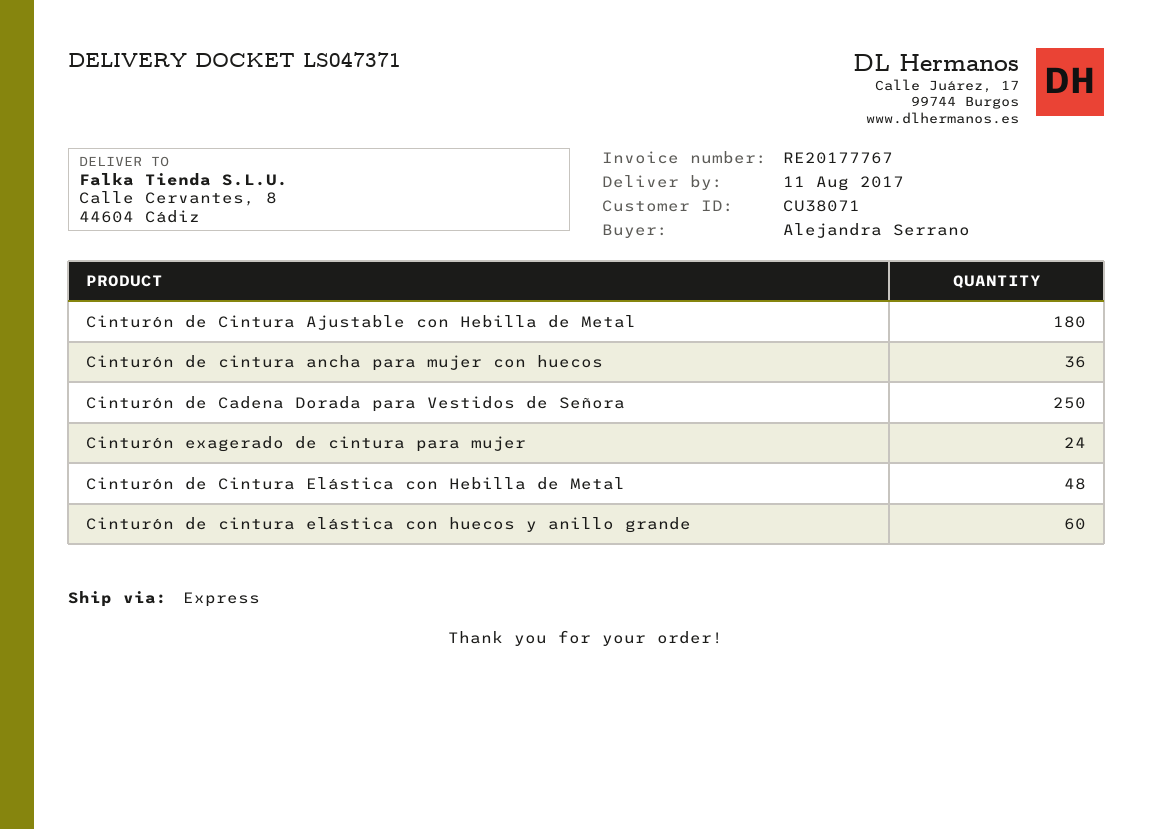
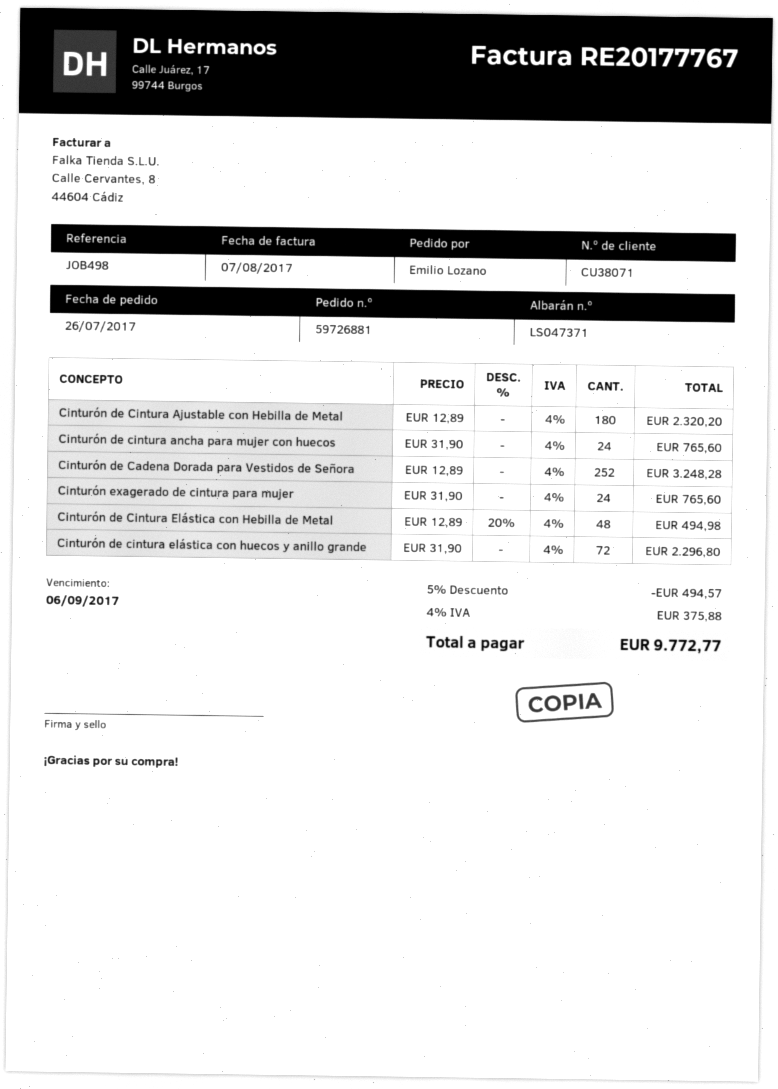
ordered by: Alejandra Serrano -> Emilio Lozano
Cinturón de cintura ancha para mujer con huecos: 36 -> 24
Cinturón de Cadena Dorada para Vestidos de Señora: 250 -> 252
Cinturón de cintura elástica con huecos y anillo grande: 60 -> 72

